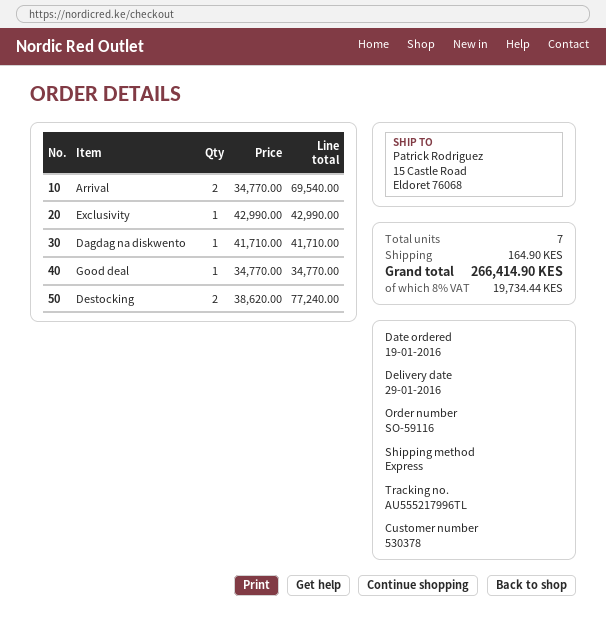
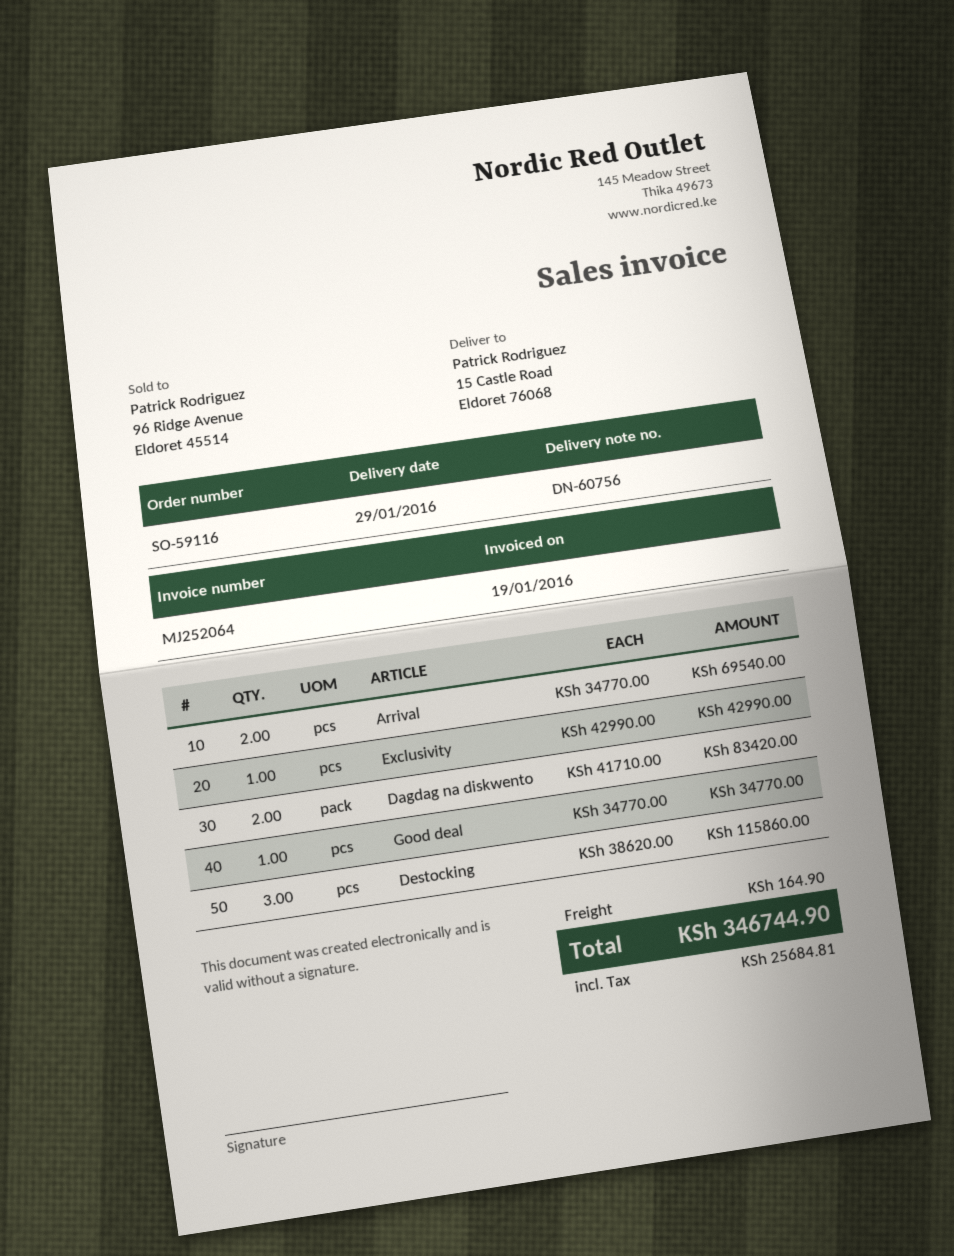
Dagdag na diskwento: 1 x 41710.00 = 41710.00 -> 2 x 41710.00 = 83420.00
Destocking: 2 x 38620.00 = 77240.00 -> 3 x 38620.00 = 115860.00
tax: 19734.44 -> 25684.81
total: 266414.90 -> 346744.90

